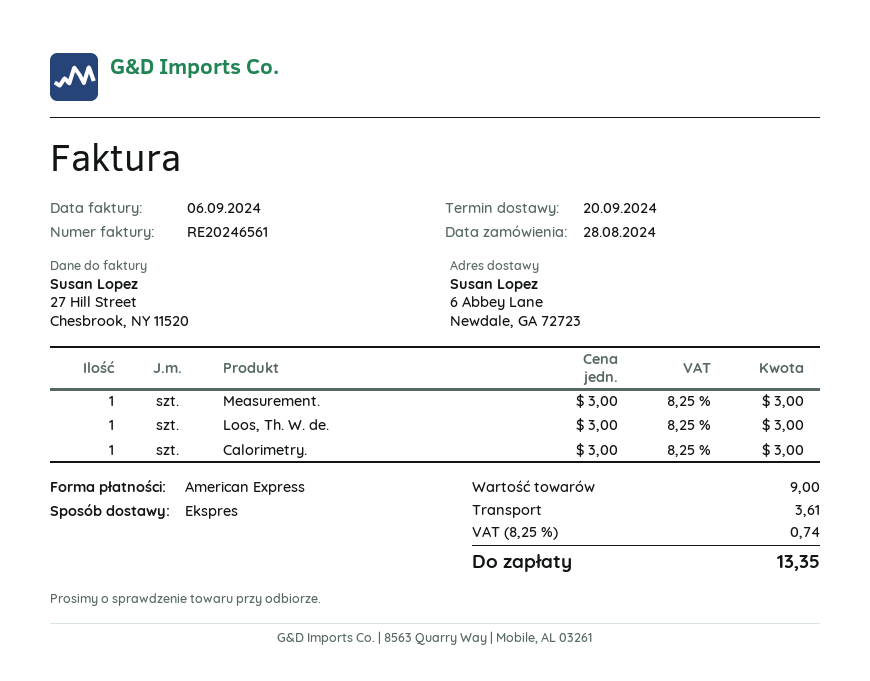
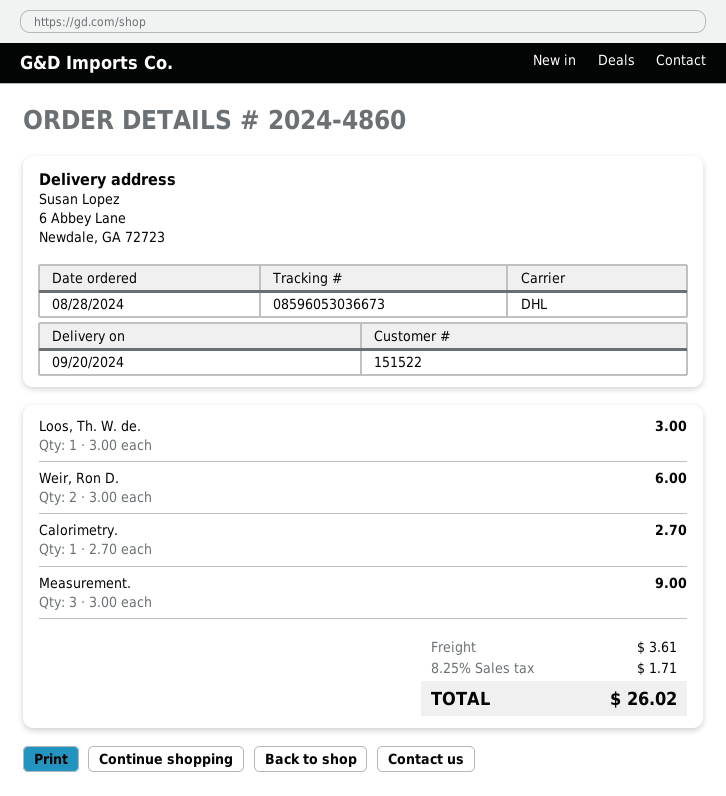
shipping method: express -> DHL
Measurement.: 1 x 3.00 = 3.00 -> 3 x 3.00 = 9.00
Calorimetry.: 1 x 3.00 = 3.00 -> 1 x 2.70 = 2.70
Weir, Ron D.: none -> 2 x 3.00 = 6.00
tax: 8.25% = 0.74 -> 8.25% = 1.71
total: 13.35 -> 26.02

